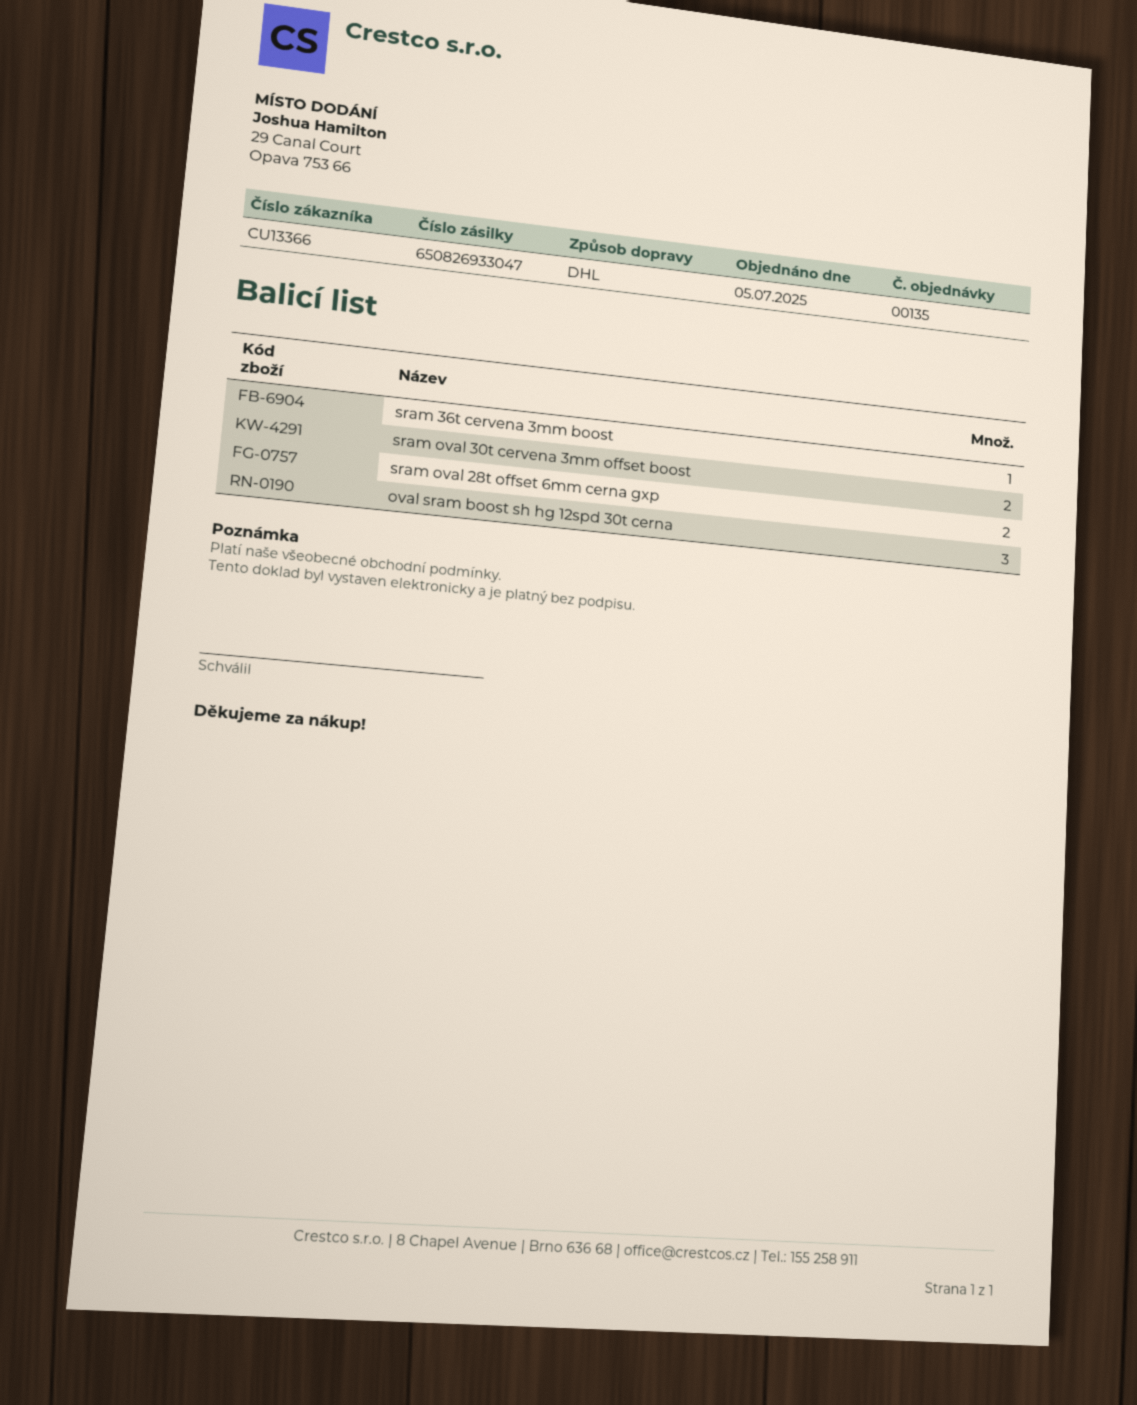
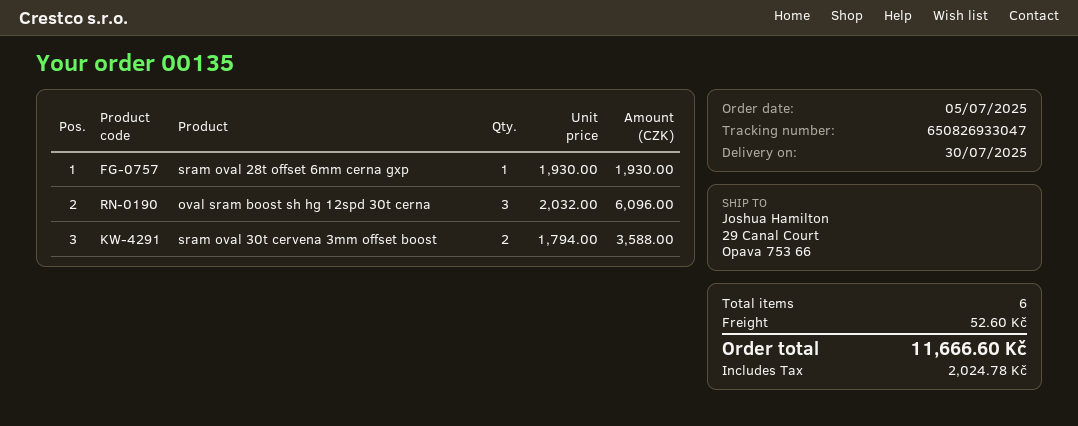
sram 36t cervena 3mm boost: 1 -> none
sram oval 28t offset 6mm cerna gxp: 2 -> 1

